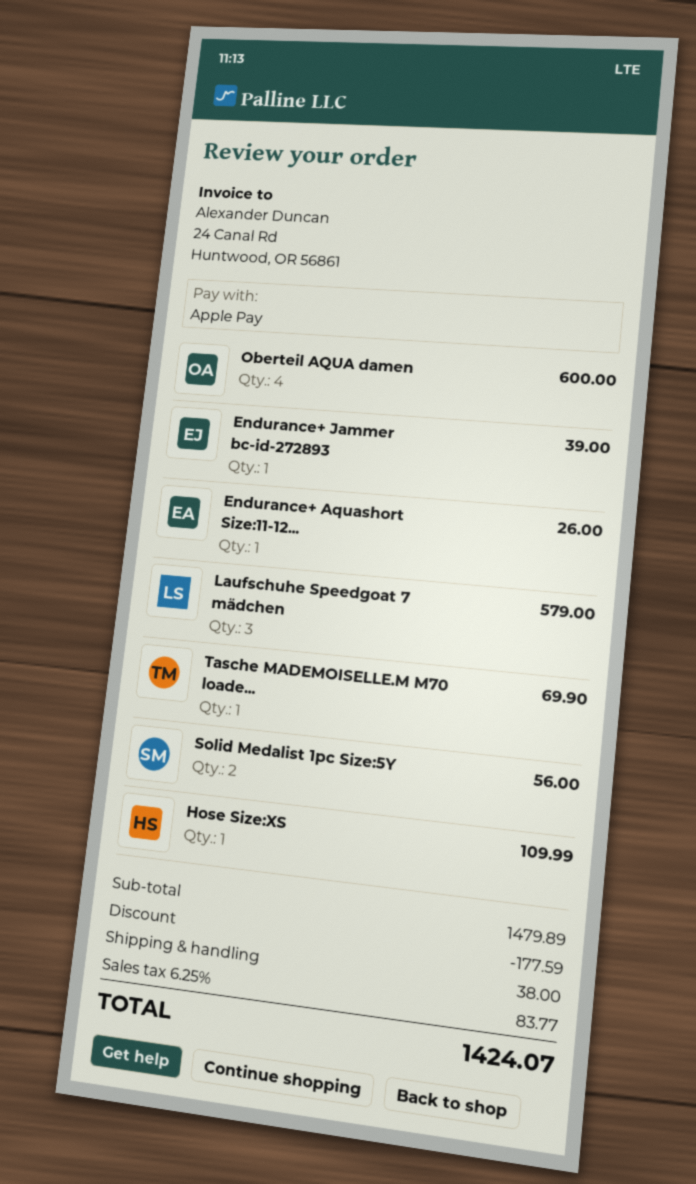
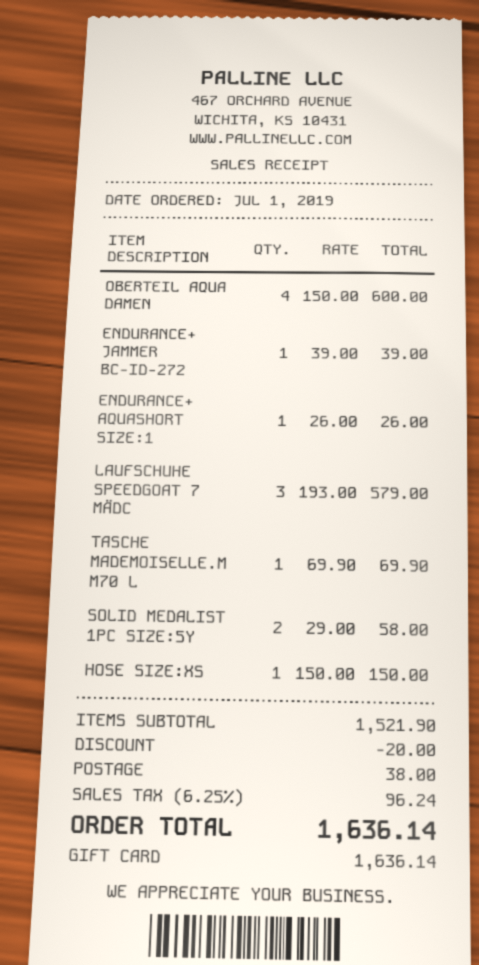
payment method: Apple Pay -> gift card
Solid Medalist 1pc Size:5Y: 2 for 56.00 -> 2 for 58.00
Hose Size:XS: 1 for 109.99 -> 1 for 150.00
subtotal: 1479.89 -> 1521.90
discount: 177.59 -> 20.00
tax: 6.25% = 83.77 -> 6.25% = 96.24
total: 1424.07 -> 1636.14

